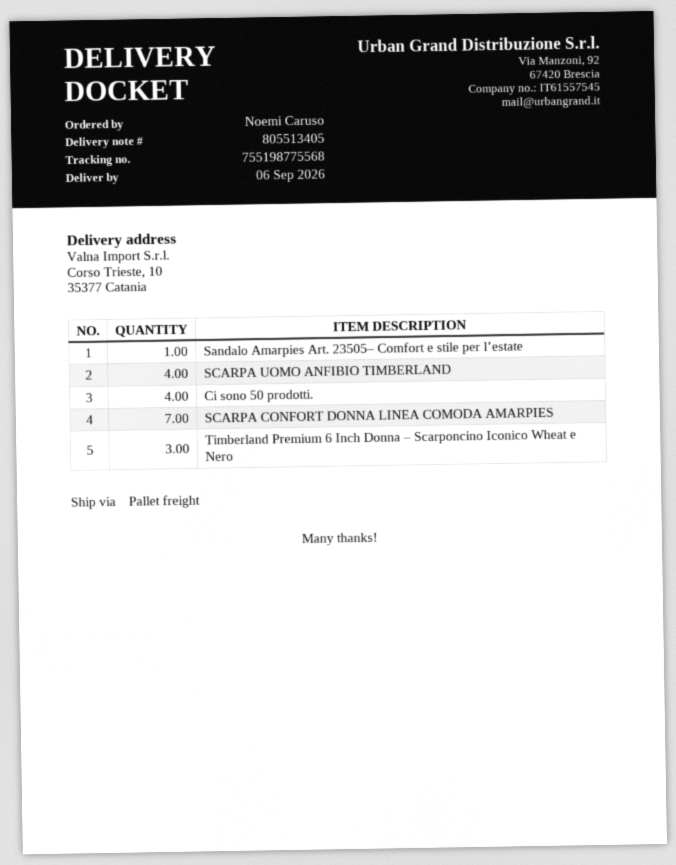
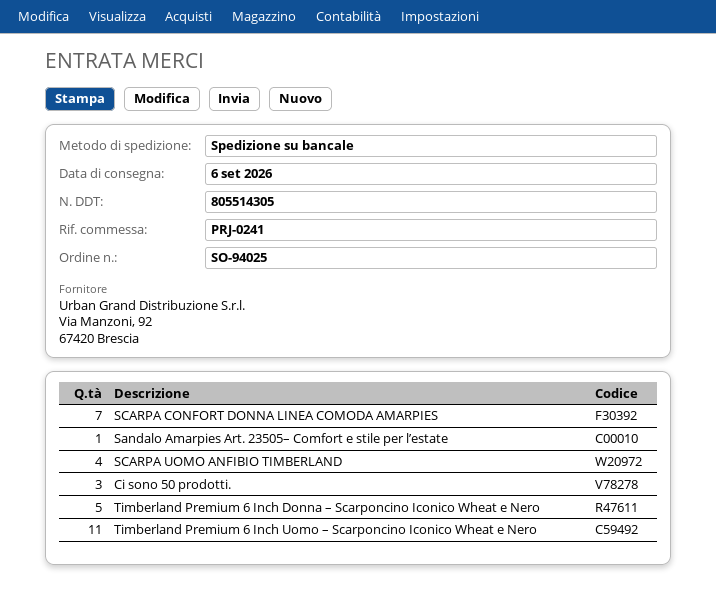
delivery note number: 805513405 -> 805514305
Ci sono 50 prodotti.: 4 -> 3
Timberland Premium 6 Inch Donna – Scarponcino Iconico Wheat e Nero: 3 -> 5
Timberland Premium 6 Inch Uomo – Scarponcino Iconico Wheat e Nero: none -> 11

